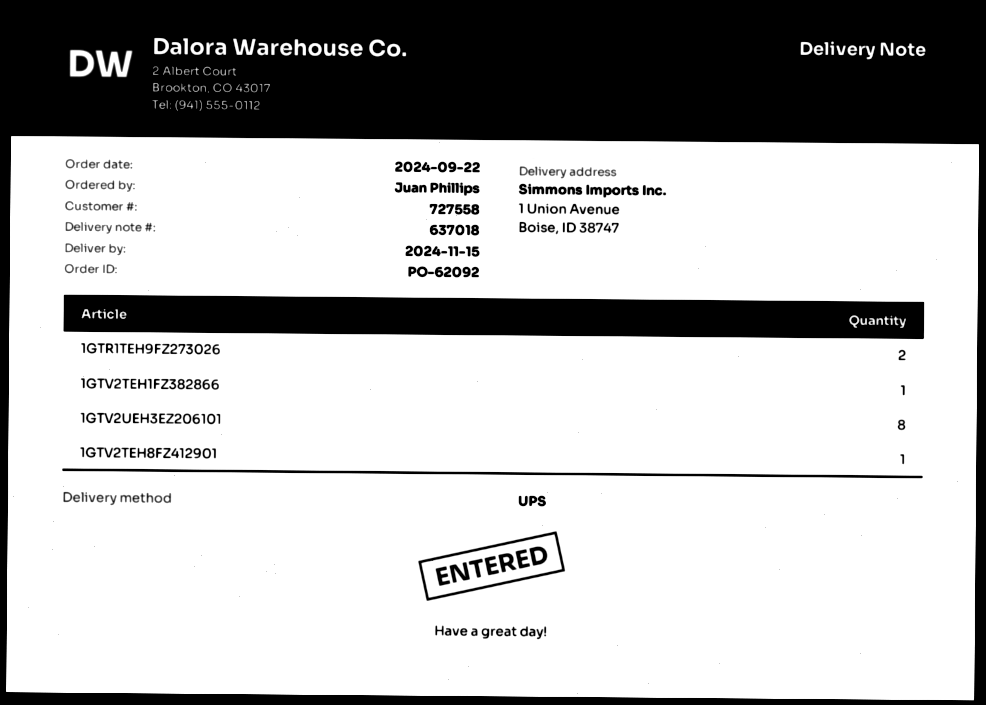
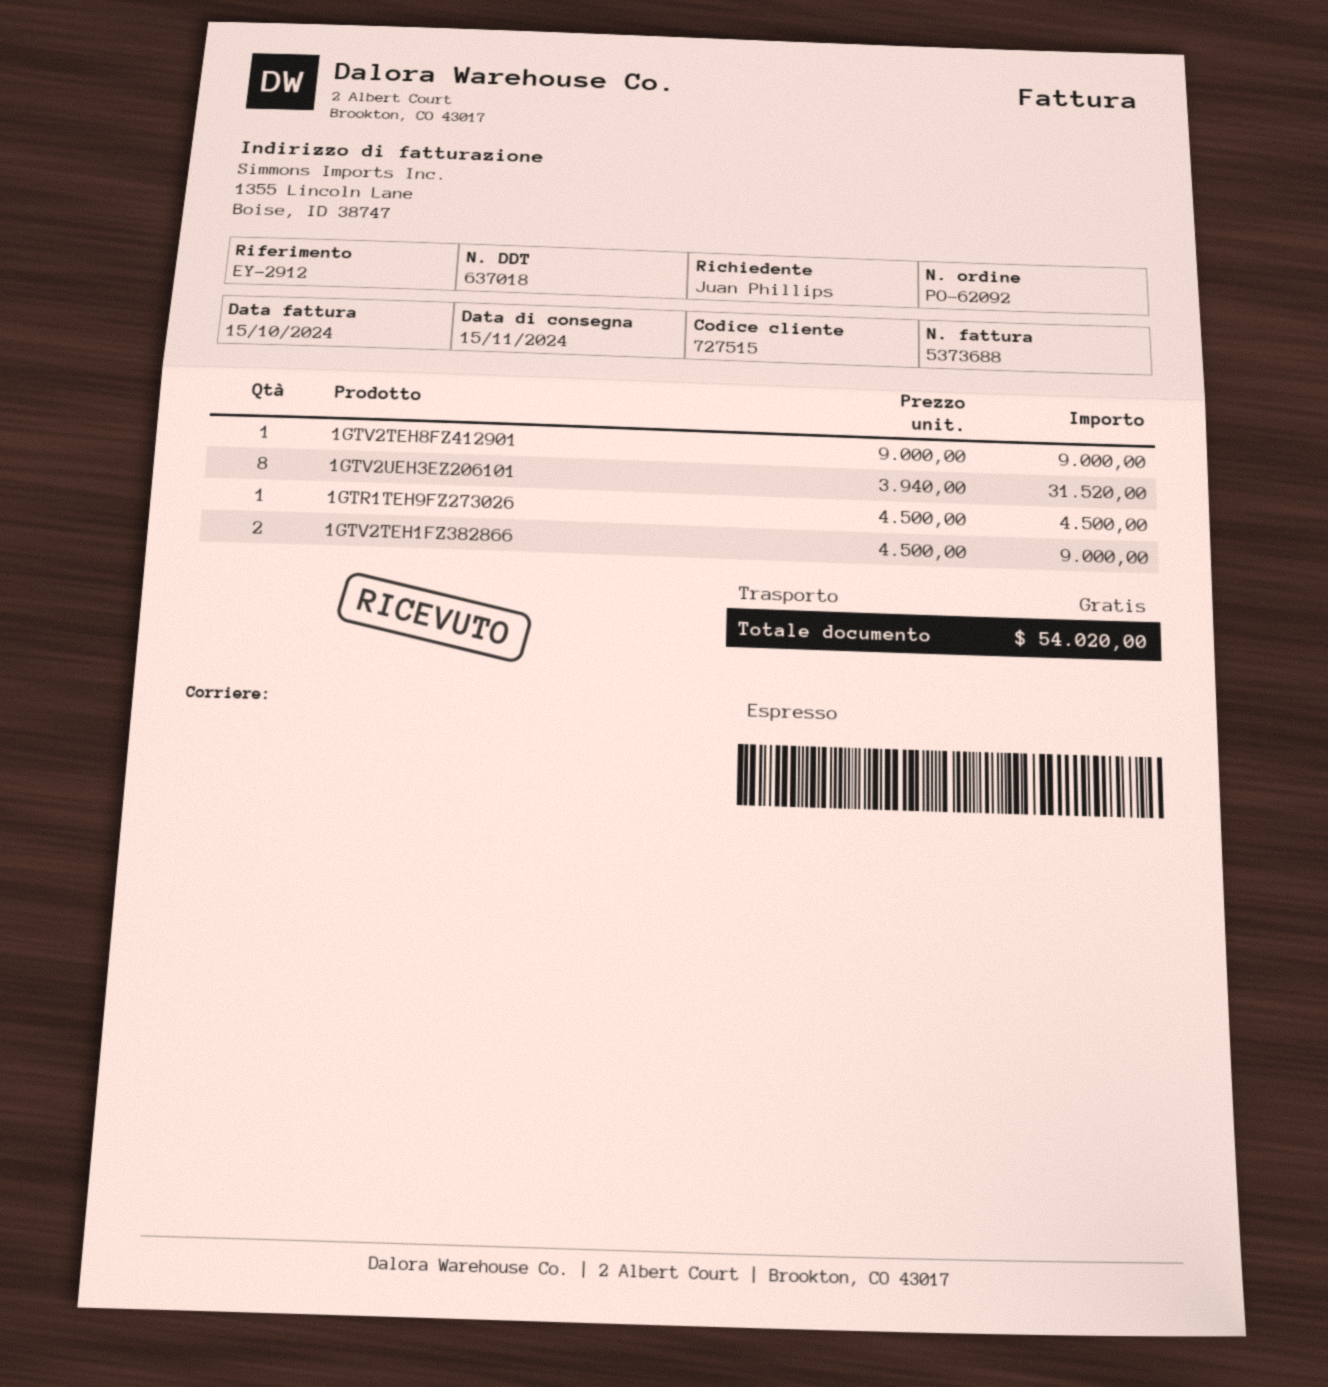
customer number: 727558 -> 727515
shipping method: UPS -> express
1GTR1TEH9FZ273026: 2 -> 1
1GTV2TEH1FZ382866: 1 -> 2

